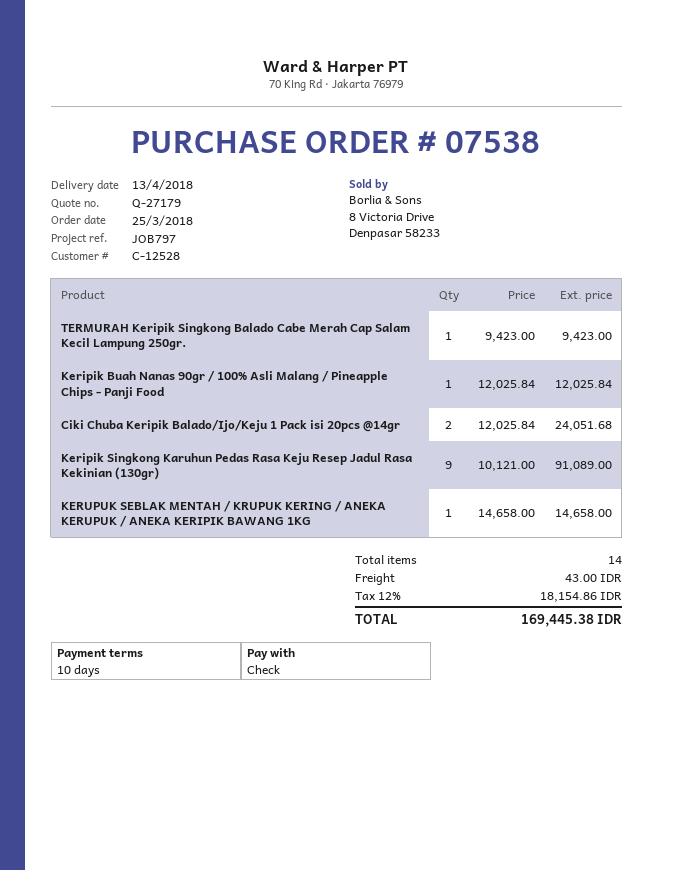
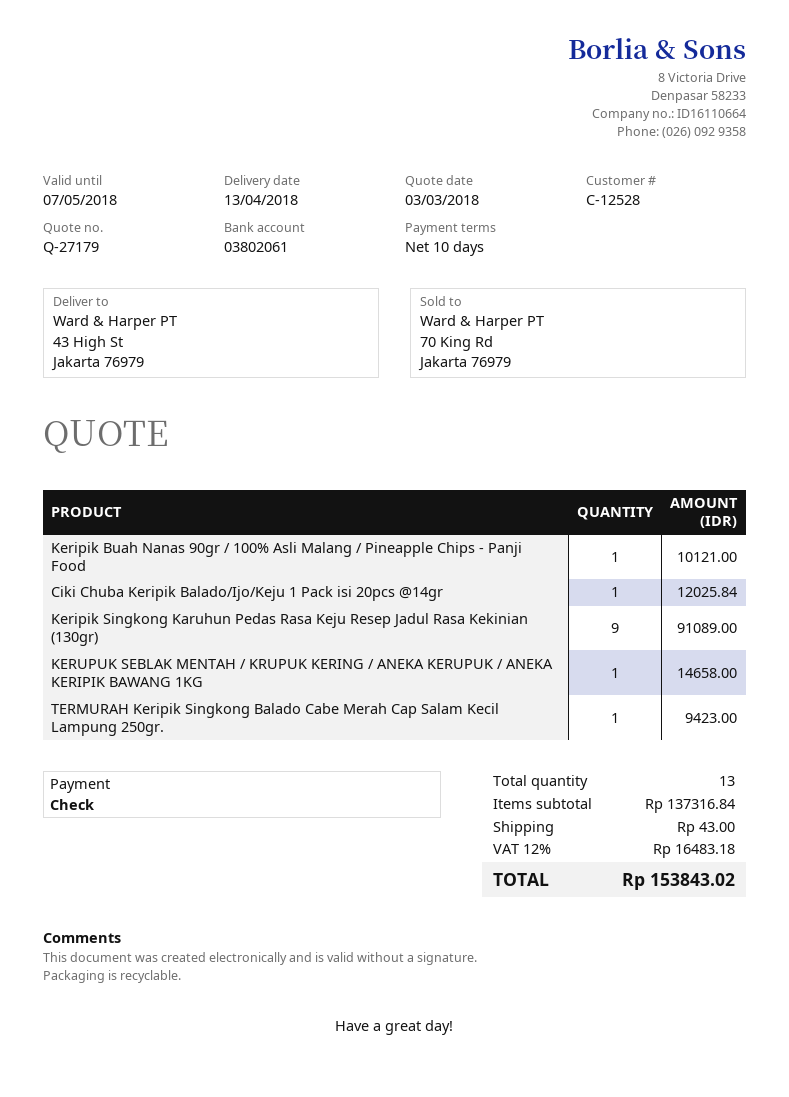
Keripik Buah Nanas 90gr / 100% Asli Malang / Pineapple Chips - Panji Food: 1 for 12025.84 -> 1 for 10121.00
Ciki Chuba Keripik Balado/Ijo/Keju 1 Pack isi 20pcs @14gr: 2 for 24051.68 -> 1 for 12025.84
total quantity: 14 -> 13
tax: 12% = 18154.86 -> 12% = 16483.18
total: 169445.38 -> 153843.02

